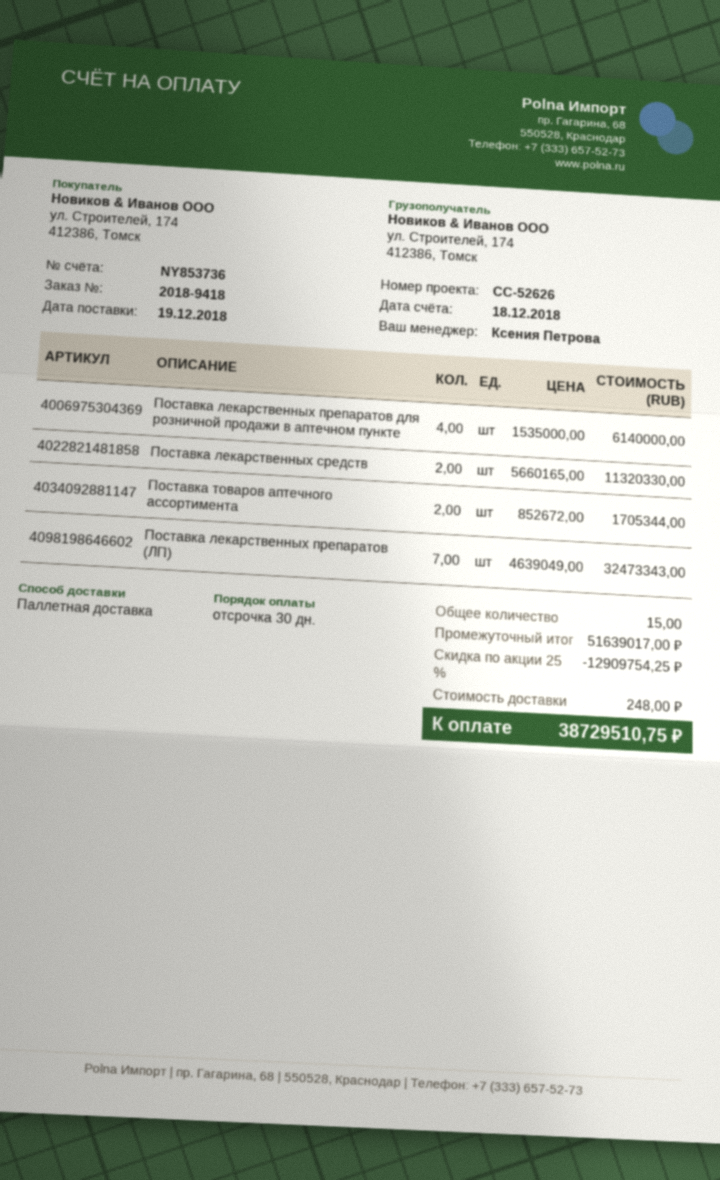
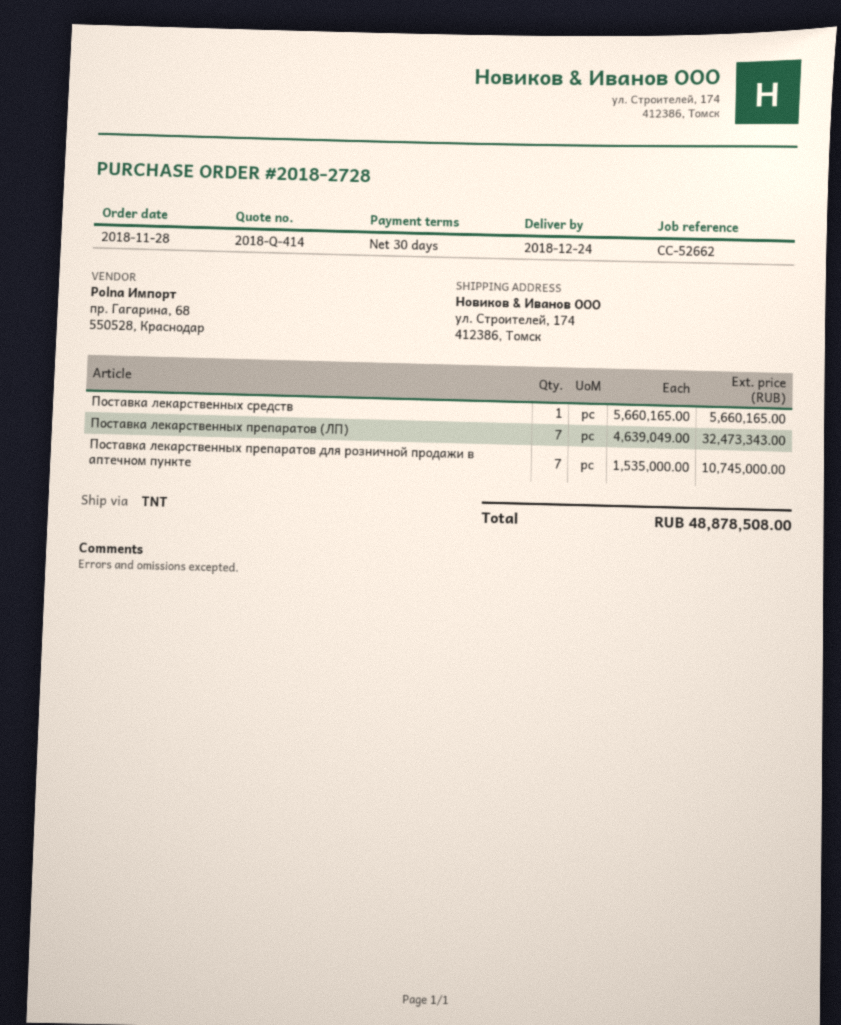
order number: 2018-9418 -> 2018-2728
delivery date: 2018-12-19 -> 2018-12-24
reference: CC-52626 -> CC-52662
shipping method: pallet freight -> TNT
Поставка лекарственных препаратов для розничной продажи в аптечном пункте: 4 x 1535000.00 = 6140000.00 -> 7 x 1535000.00 = 10745000.00
Поставка лекарственных средств: 2 x 5660165.00 = 11320330.00 -> 1 x 5660165.00 = 5660165.00
Поставка товаров аптечного ассортимента: 2 x 852672.00 = 1705344.00 -> none
discount: 25% = 12909754.25 -> none
shipping: 248.00 -> none
total: 38729510.75 -> 48878508.00

